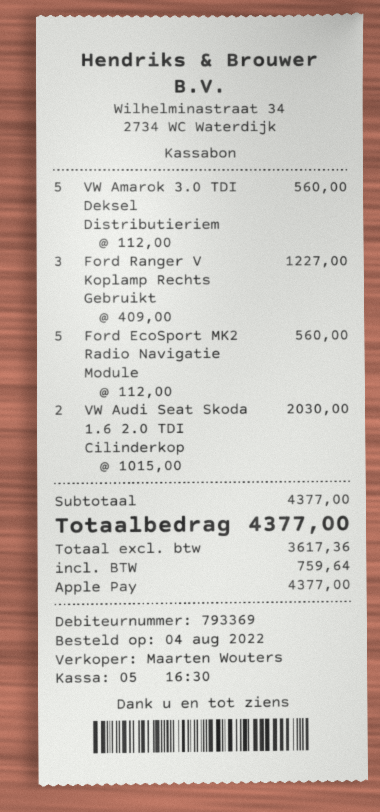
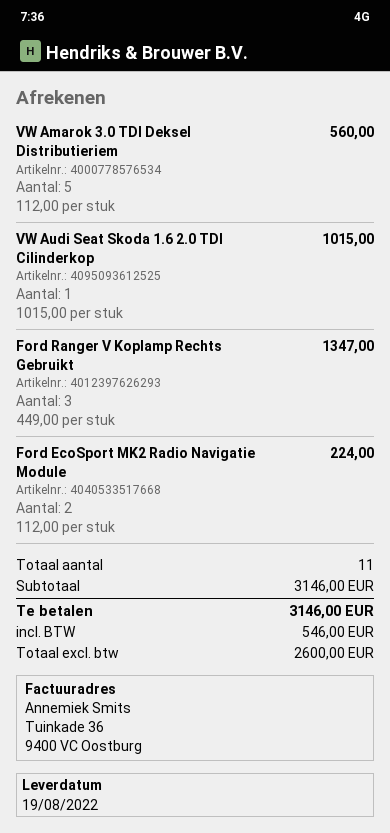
Ford Ranger V Koplamp Rechts Gebruikt: 3 x 409.00 = 1227.00 -> 3 x 449.00 = 1347.00
Ford EcoSport MK2 Radio Navigatie Module: 5 x 112.00 = 560.00 -> 2 x 112.00 = 224.00
VW Audi Seat Skoda 1.6 2.0 TDI Cilinderkop: 2 x 1015.00 = 2030.00 -> 1 x 1015.00 = 1015.00
subtotal: 4377.00 -> 3146.00
net: 3617.36 -> 2600.00
tax: 759.64 -> 546.00
total: 4377.00 -> 3146.00

